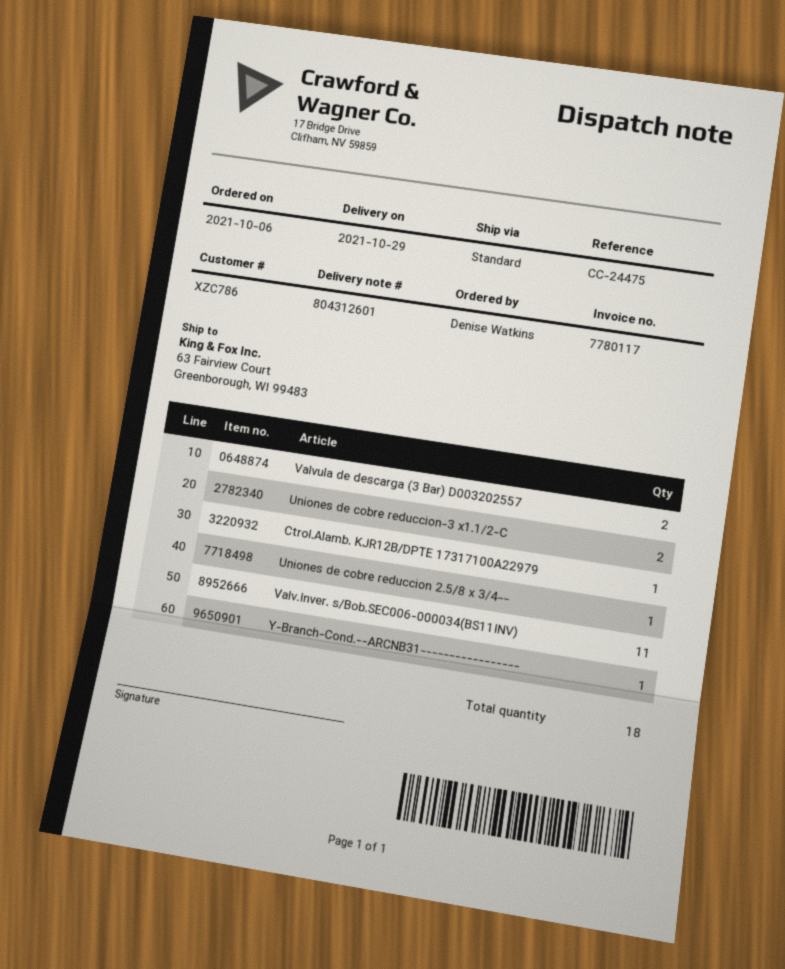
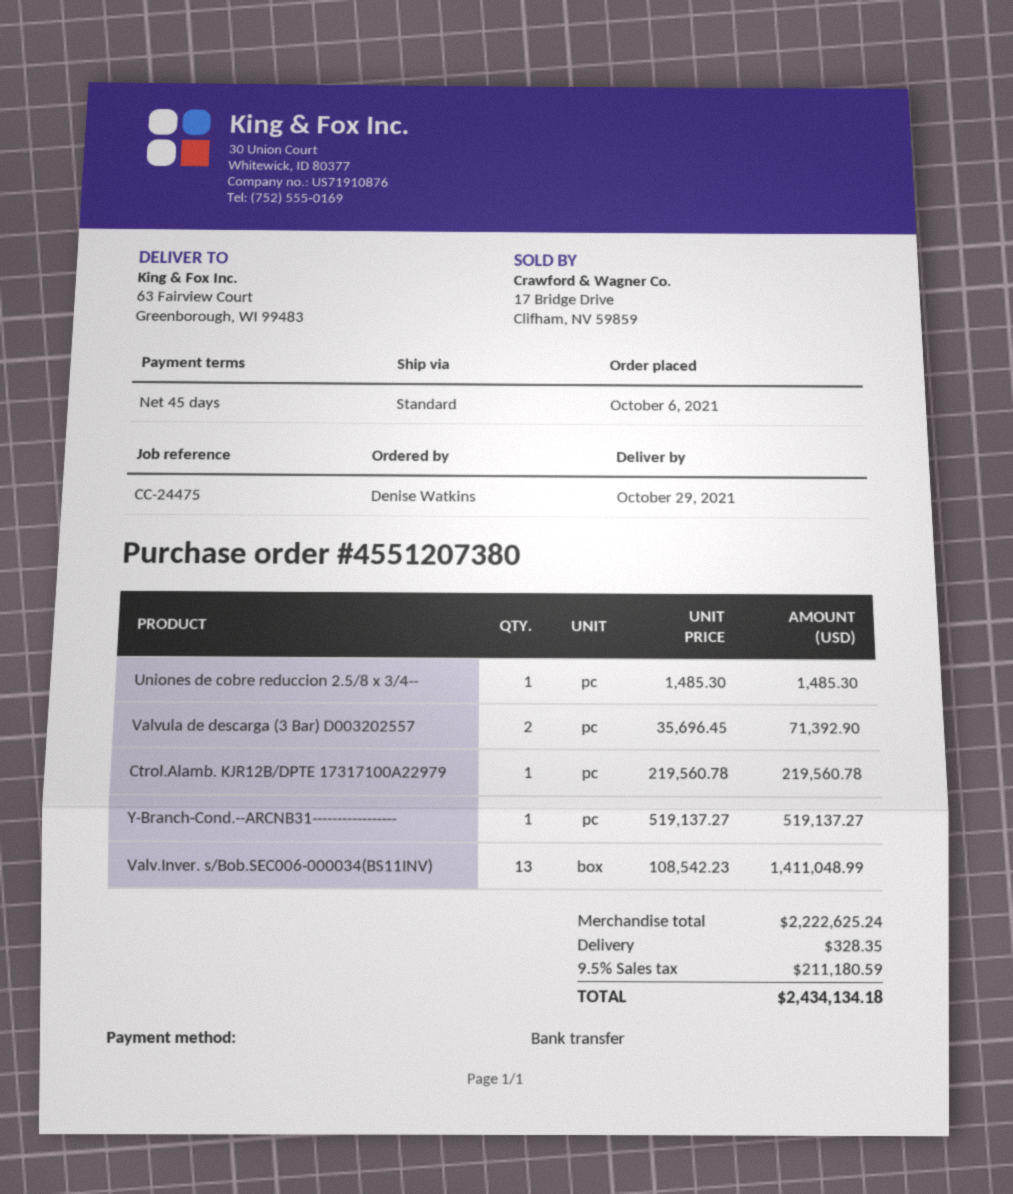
Uniones de cobre reduccion-3 x1.1/2-C: 2 -> none
Valv.Inver. s/Bob.SEC006-000034(BS11INV): 11 -> 13

